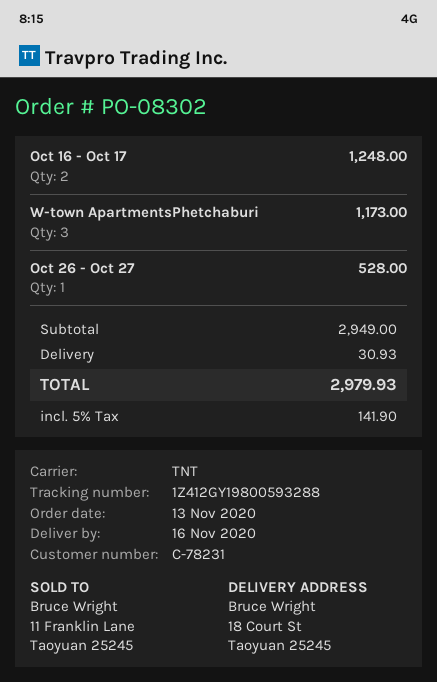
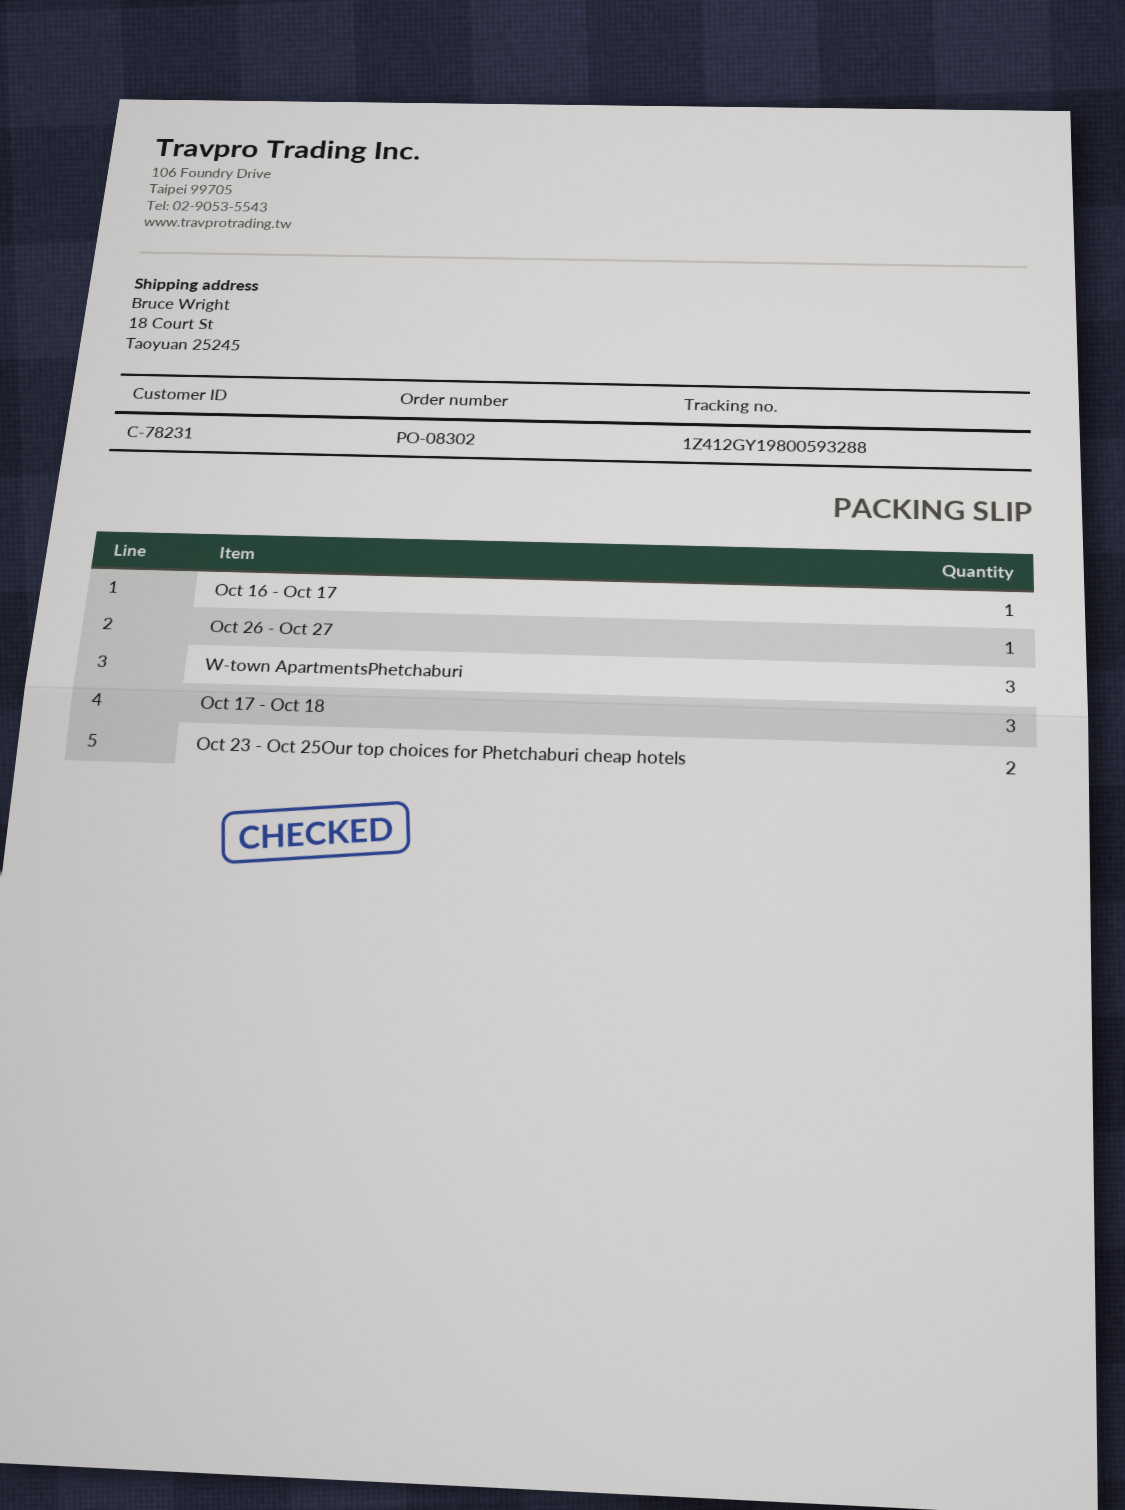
Oct 16 - Oct 17: 2 -> 1
Oct 17 - Oct 18: none -> 3
Oct 23 - Oct 25Our top choices for Phetchaburi cheap hotels: none -> 2

